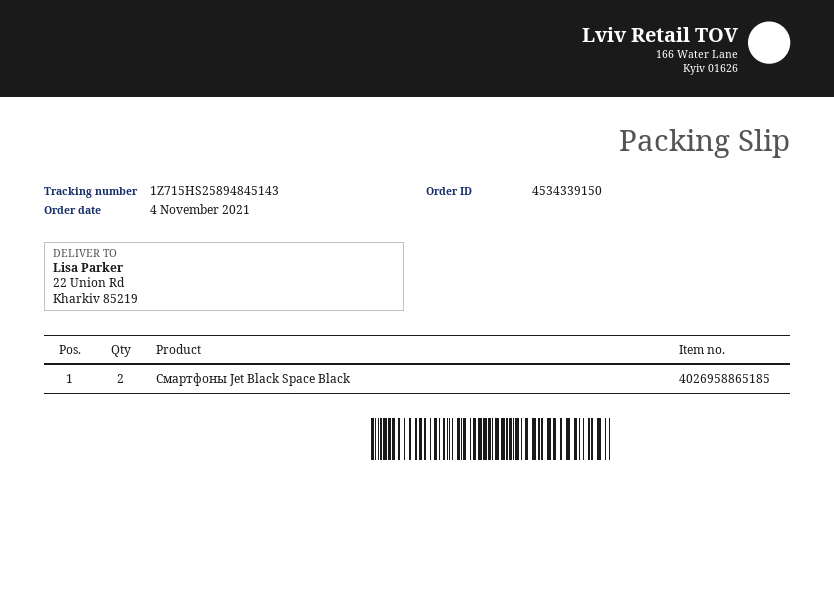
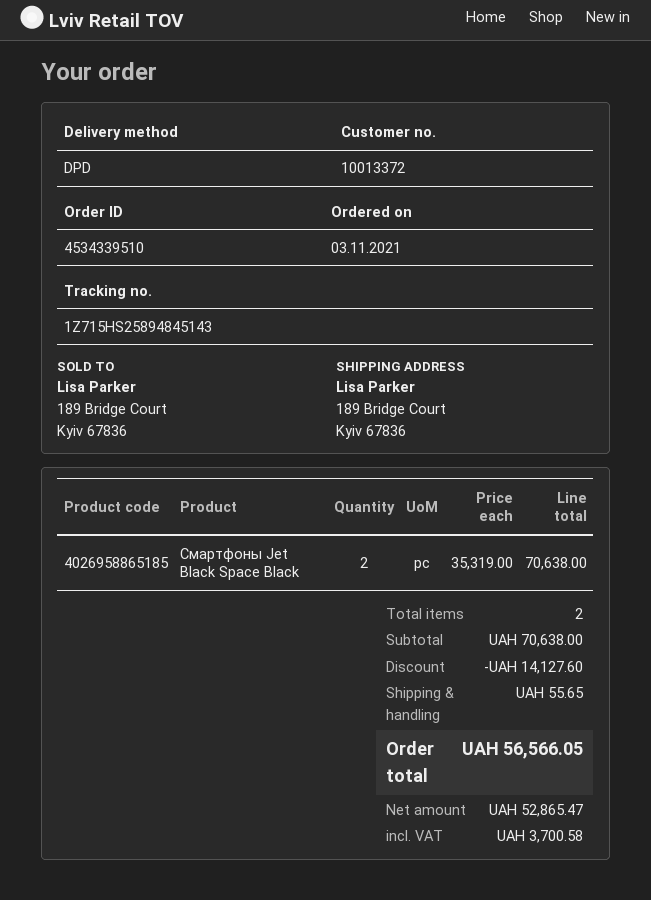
order number: 4534339150 -> 4534339510
order date: 2021-11-04 -> 2021-11-03
ship to: 22 Union Rd, Kharkiv 85219 -> 189 Bridge Court, Kyiv 67836

